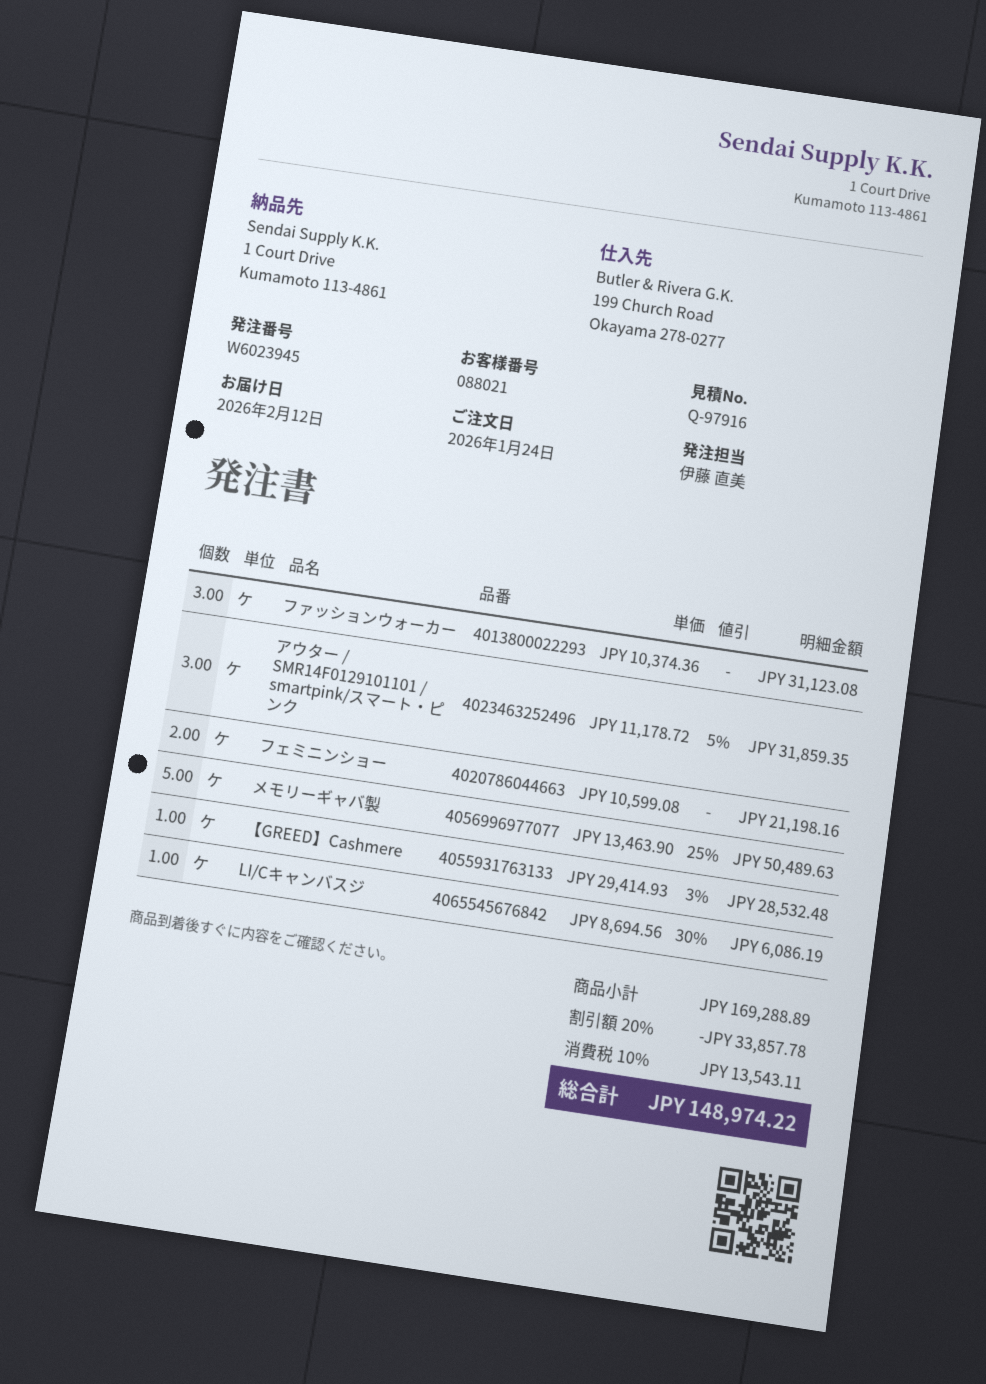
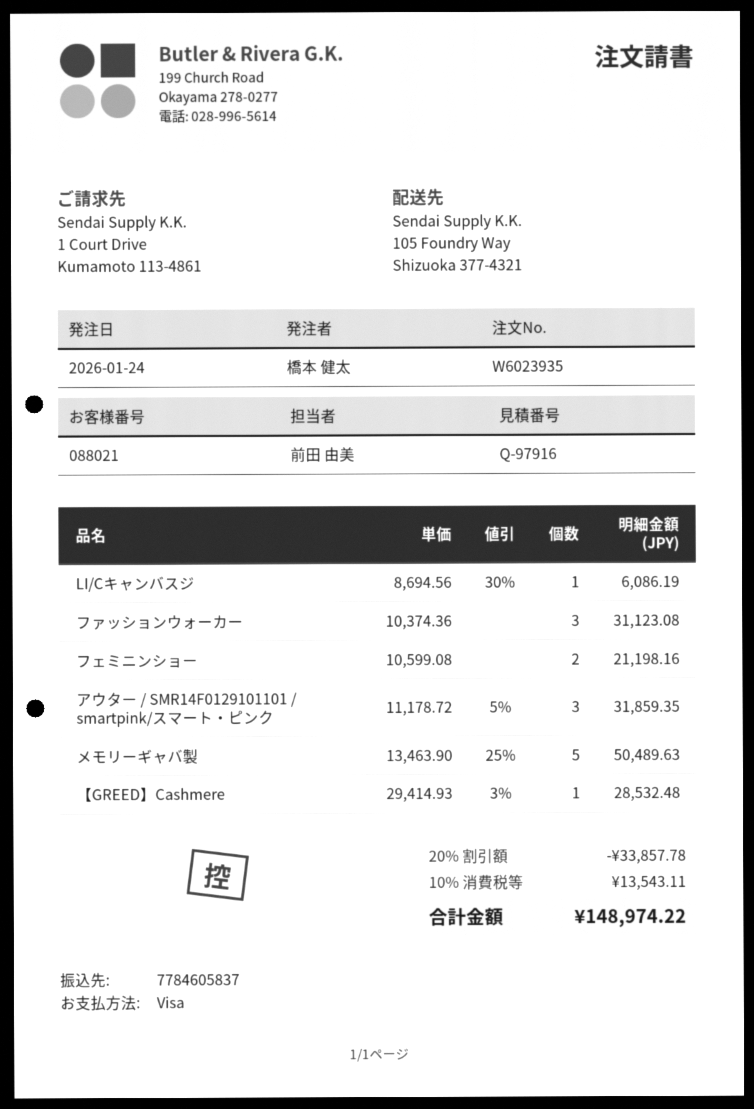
order number: W6023945 -> W6023935
ordered by: 伊藤 直美 -> 橋本 健太
ship to: 1 Court Drive, Kumamoto 113-4861 -> 105 Foundry Way, Shizuoka 377-4321

